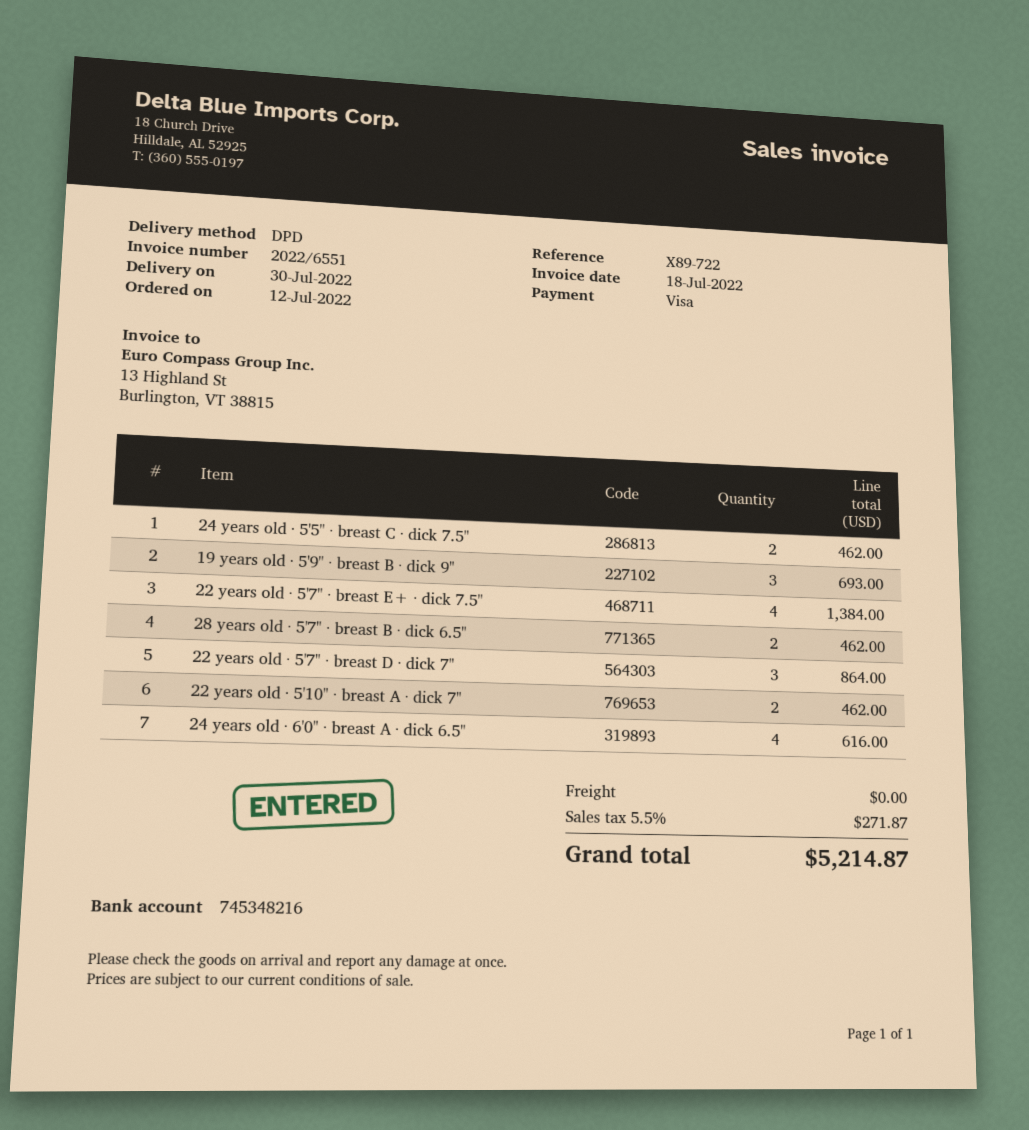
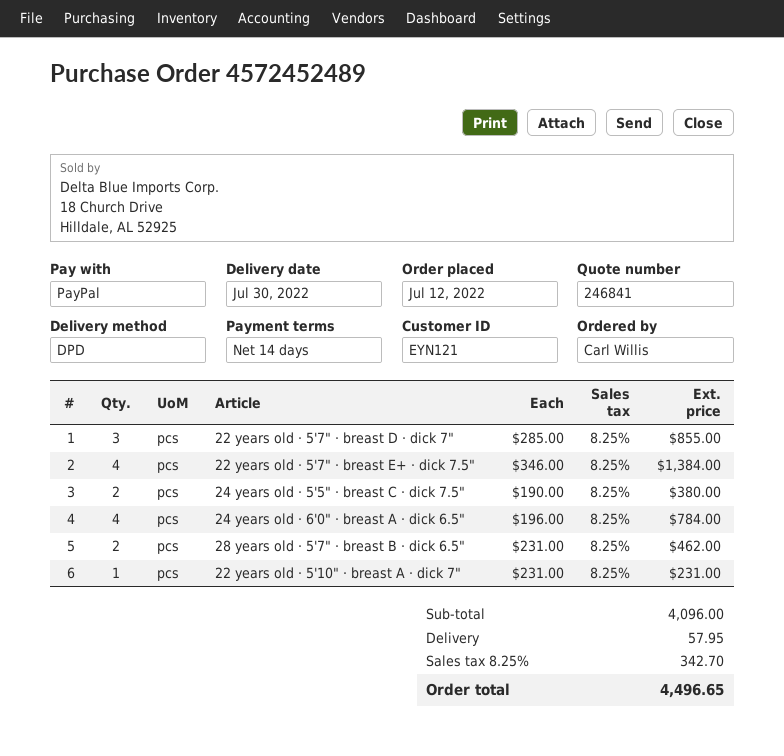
payment method: Visa -> PayPal
24 years old · 5'5" · breast C · dick 7.5": 2 for 462.00 -> 2 for 380.00
19 years old · 5'9" · breast B · dick 9": 3 for 693.00 -> none
22 years old · 5'7" · breast D · dick 7": 3 for 864.00 -> 3 for 855.00
22 years old · 5'10" · breast A · dick 7": 2 for 462.00 -> 1 for 231.00
24 years old · 6'0" · breast A · dick 6.5": 4 for 616.00 -> 4 for 784.00
shipping: 0.00 -> 57.95
tax: 5.5% = 271.87 -> 8.25% = 342.70
total: 5214.87 -> 4496.65

